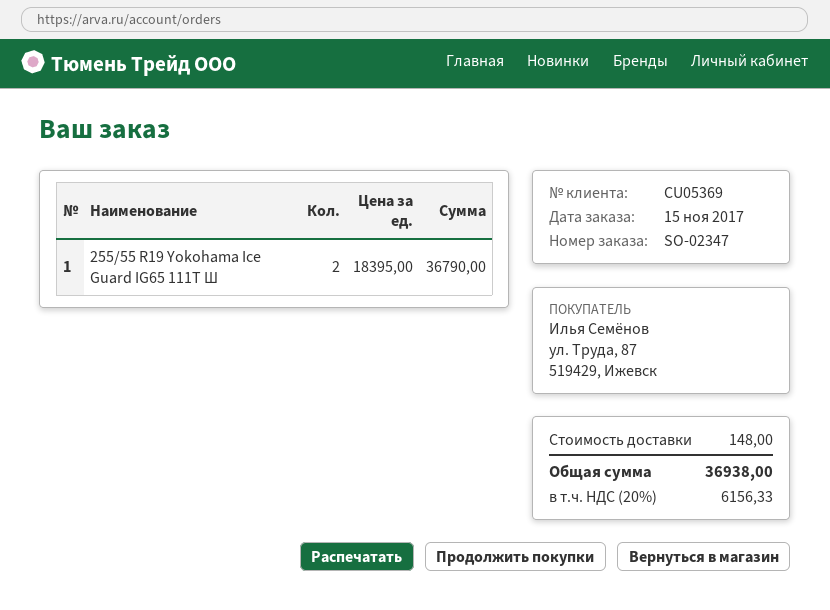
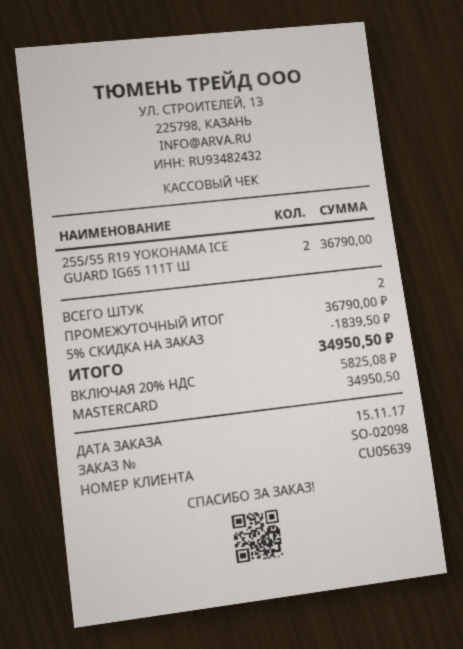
order number: SO-02347 -> SO-02098
customer number: CU05369 -> CU05639
discount: none -> 5% = 1839.50
shipping: 148.00 -> none
tax: 20% = 6156.33 -> 20% = 5825.08
total: 36938.00 -> 34950.50

